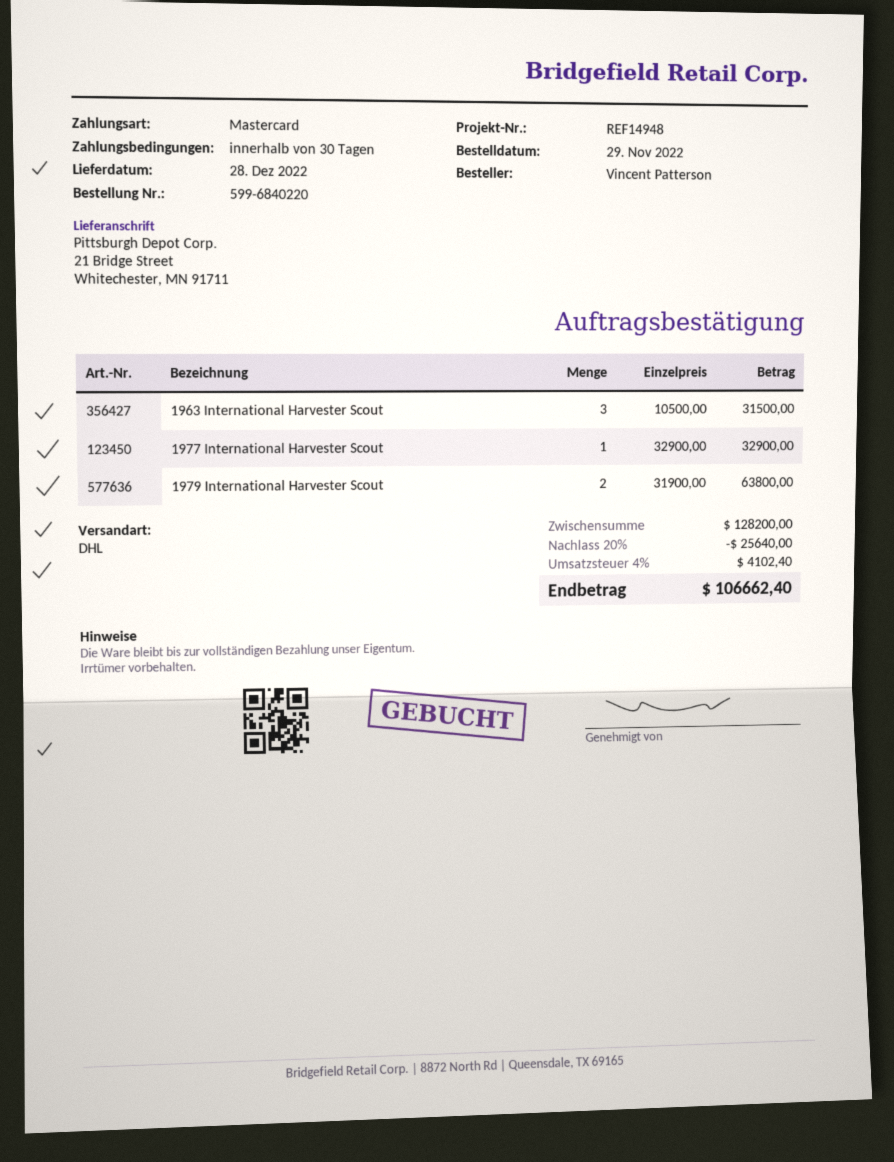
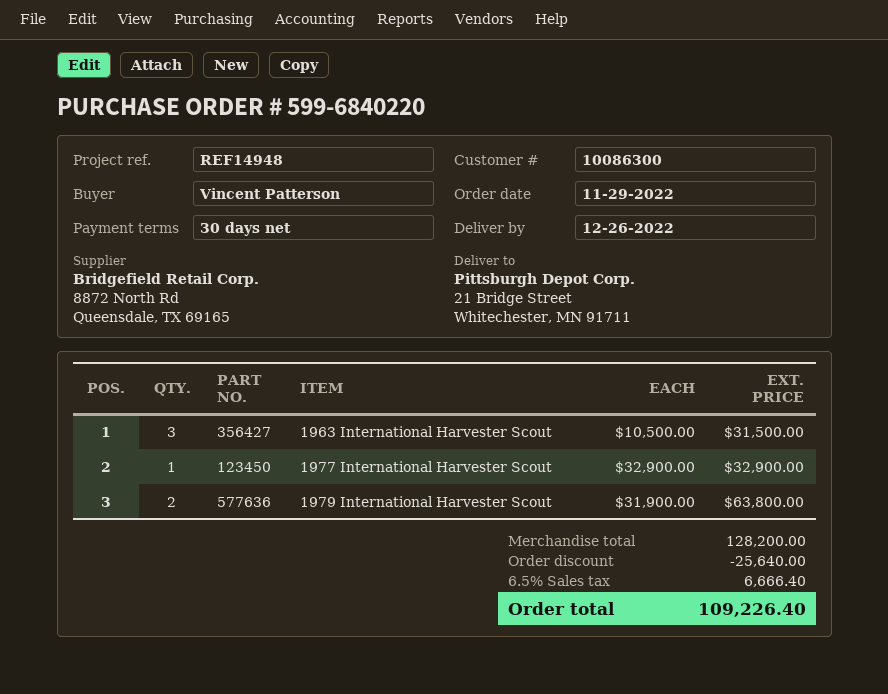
delivery date: 2022-12-28 -> 2022-12-26
tax: 4% = 4102.40 -> 6.5% = 6666.40
total: 106662.40 -> 109226.40

